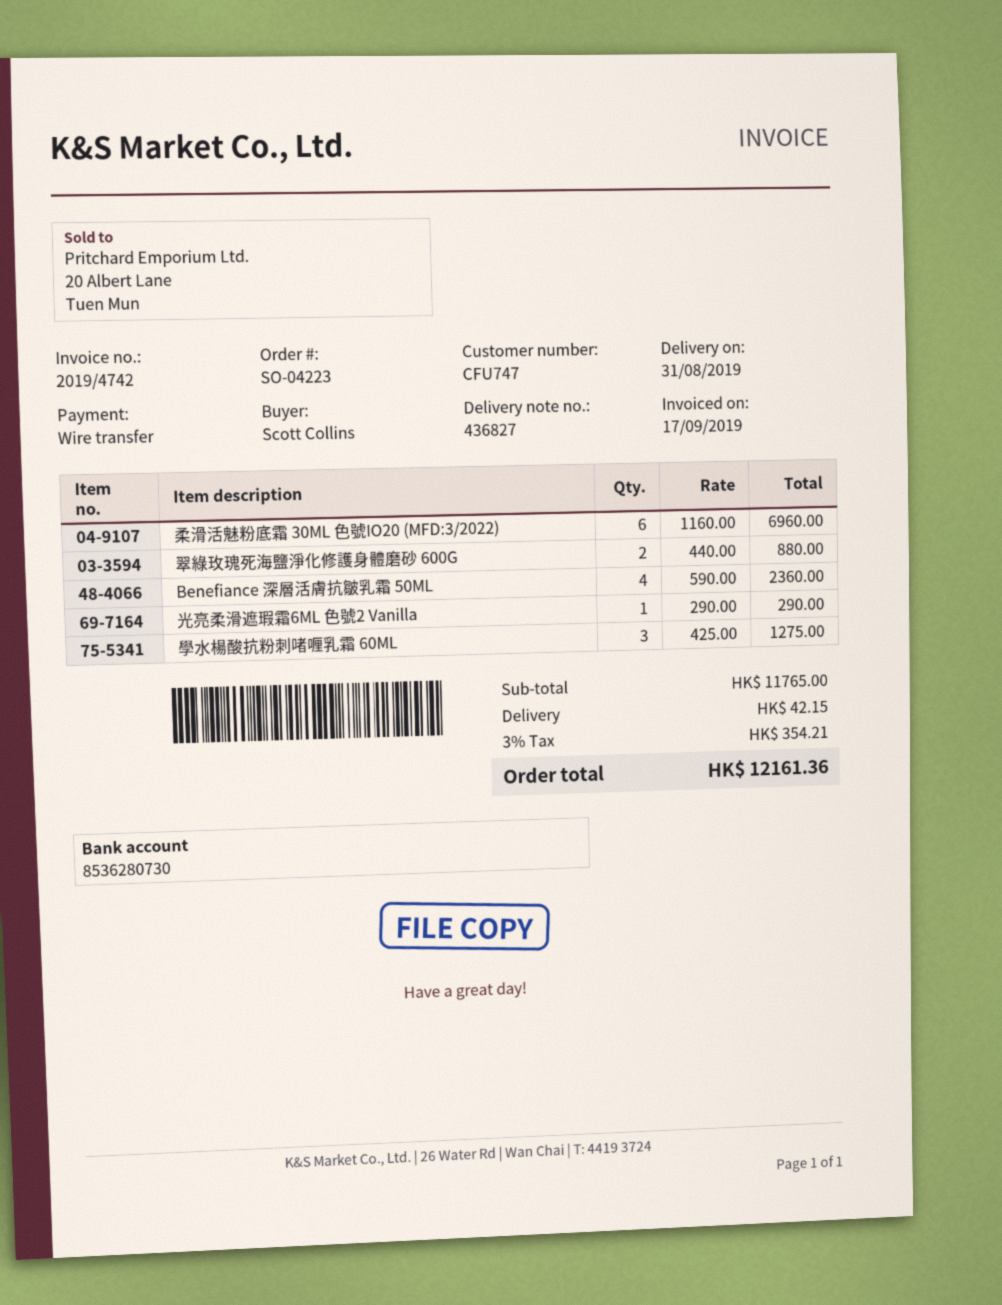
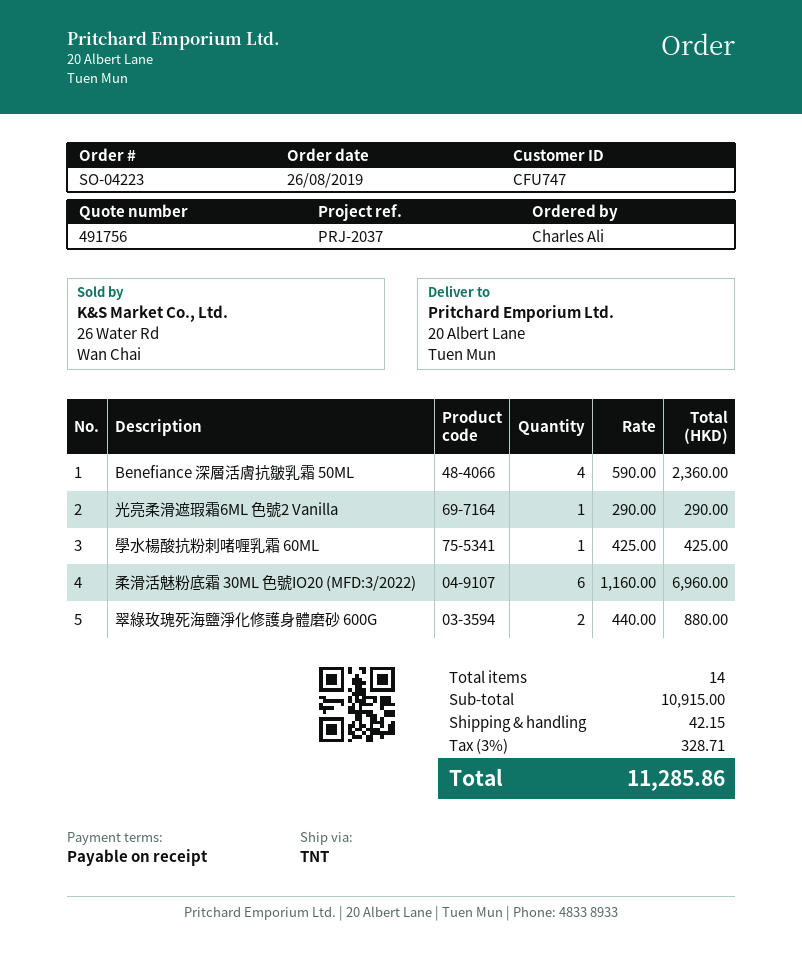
ordered by: Scott Collins -> Charles Ali
學水楊酸抗粉刺啫喱乳霜 60ML: 3 x 425.00 = 1275.00 -> 1 x 425.00 = 425.00
subtotal: 11765.00 -> 10915.00
tax: 3% = 354.21 -> 3% = 328.71
total: 12161.36 -> 11285.86

